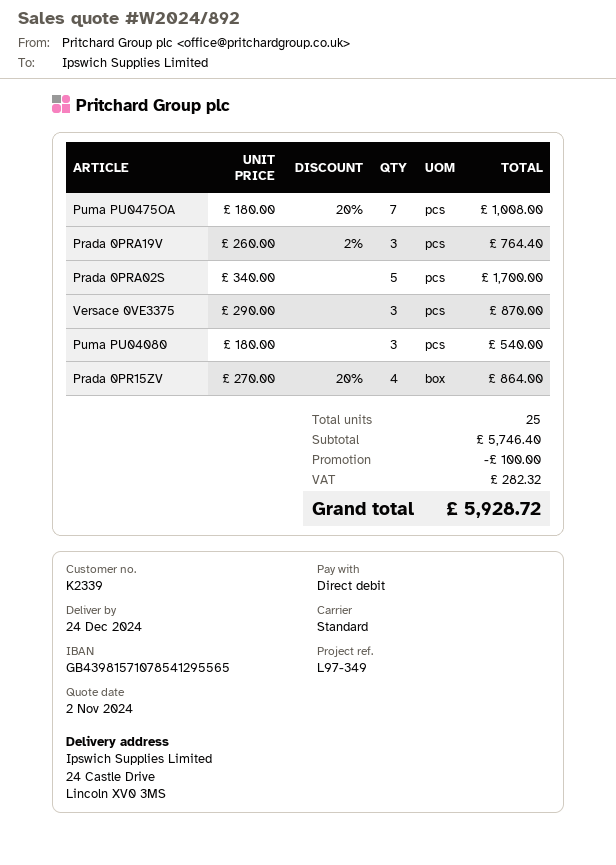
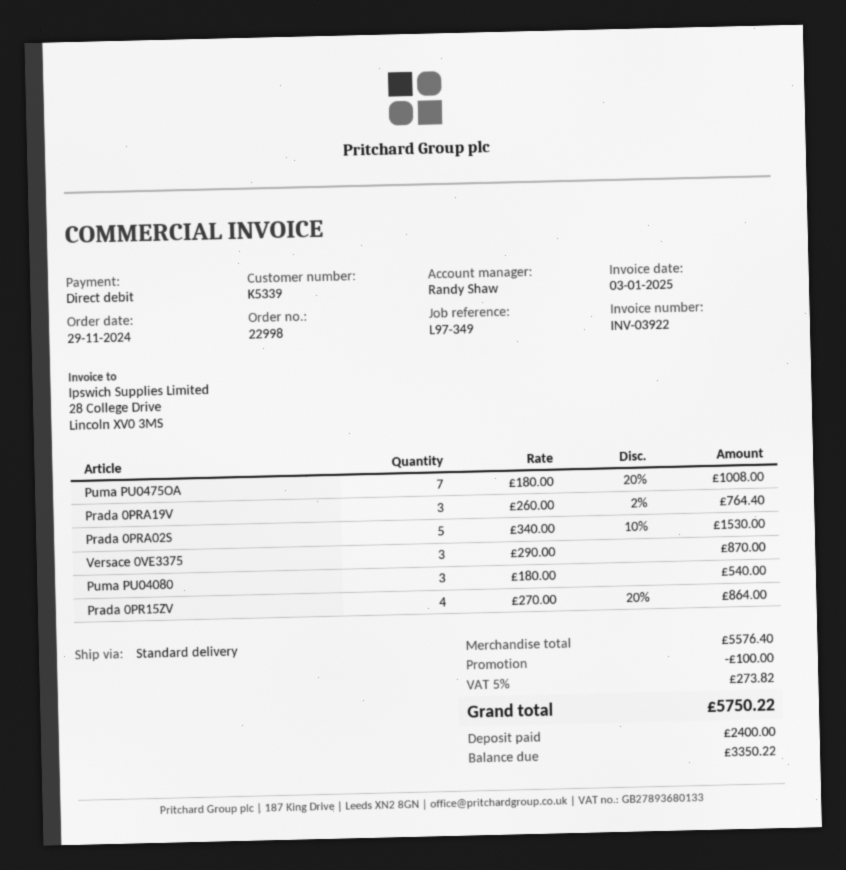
customer number: K2339 -> K5339
Prada 0PRA02S: 5 x 340.00 = 1700.00 -> 5 x 340.00 - 10% = 1530.00
subtotal: 5746.40 -> 5576.40
tax: 282.32 -> 273.82
total: 5928.72 -> 5750.22

